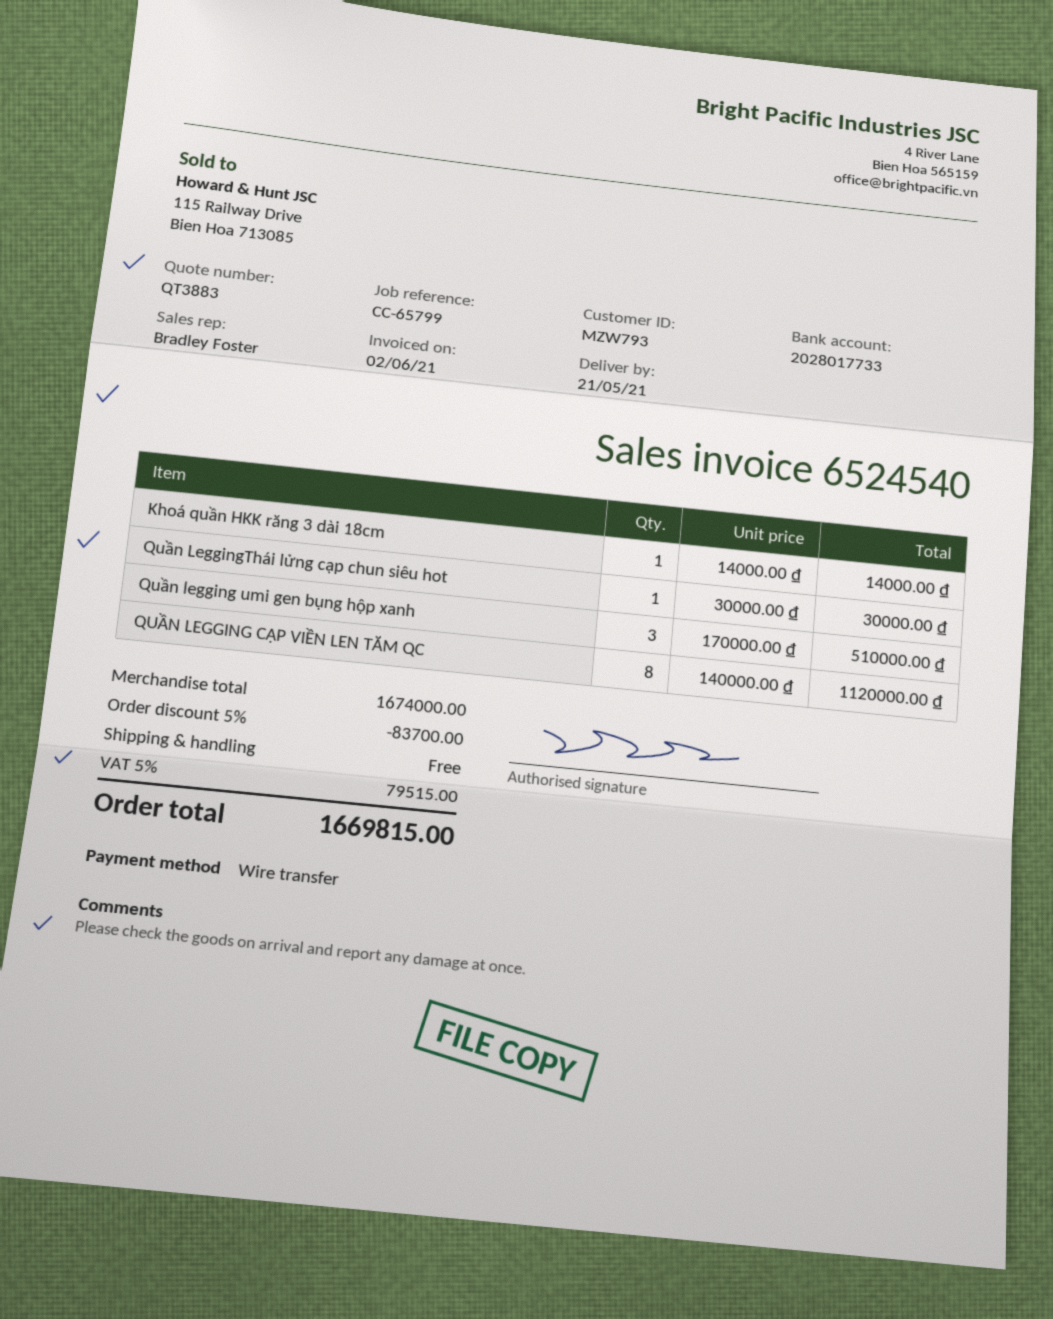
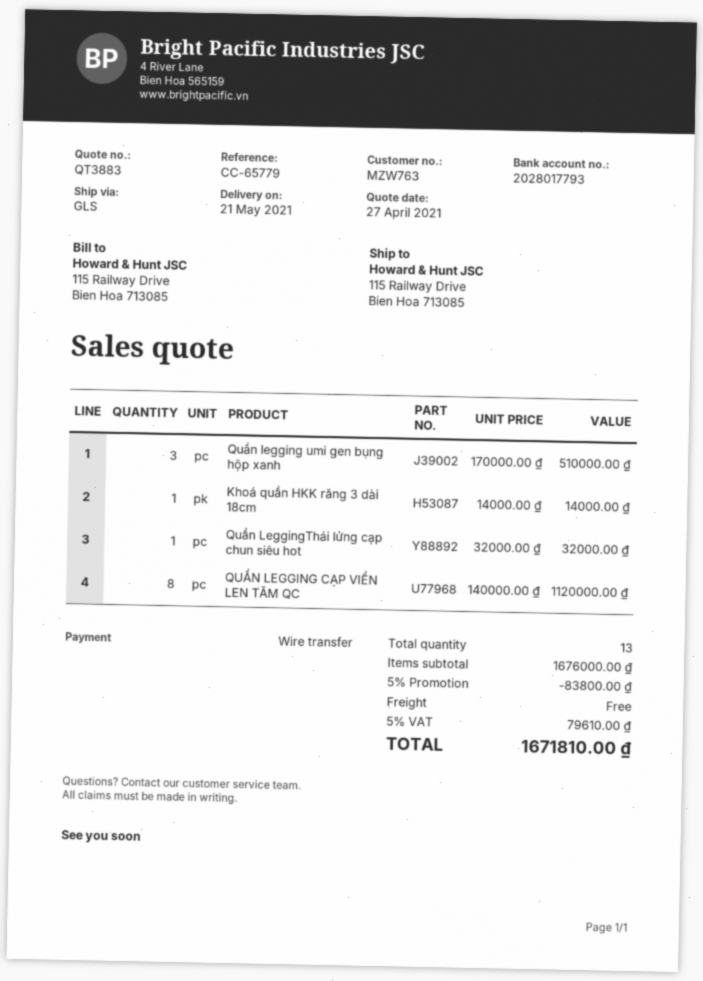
customer number: MZW793 -> MZW763
reference: CC-65799 -> CC-65779
bank account: 2028017733 -> 2028017793
Quần LeggingThái lửng cạp chun siêu hot: 1 x 30000.00 = 30000.00 -> 1 x 32000.00 = 32000.00
subtotal: 1674000.00 -> 1676000.00
discount: 5% = 83700.00 -> 5% = 83800.00
tax: 5% = 79515.00 -> 5% = 79610.00
total: 1669815.00 -> 1671810.00

